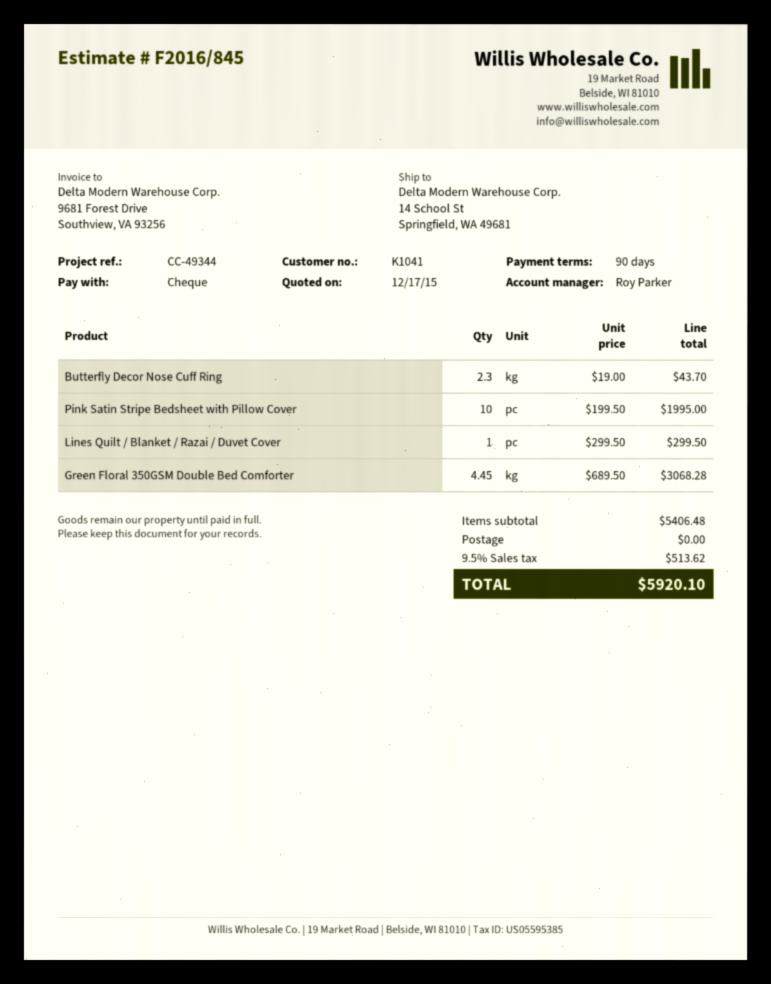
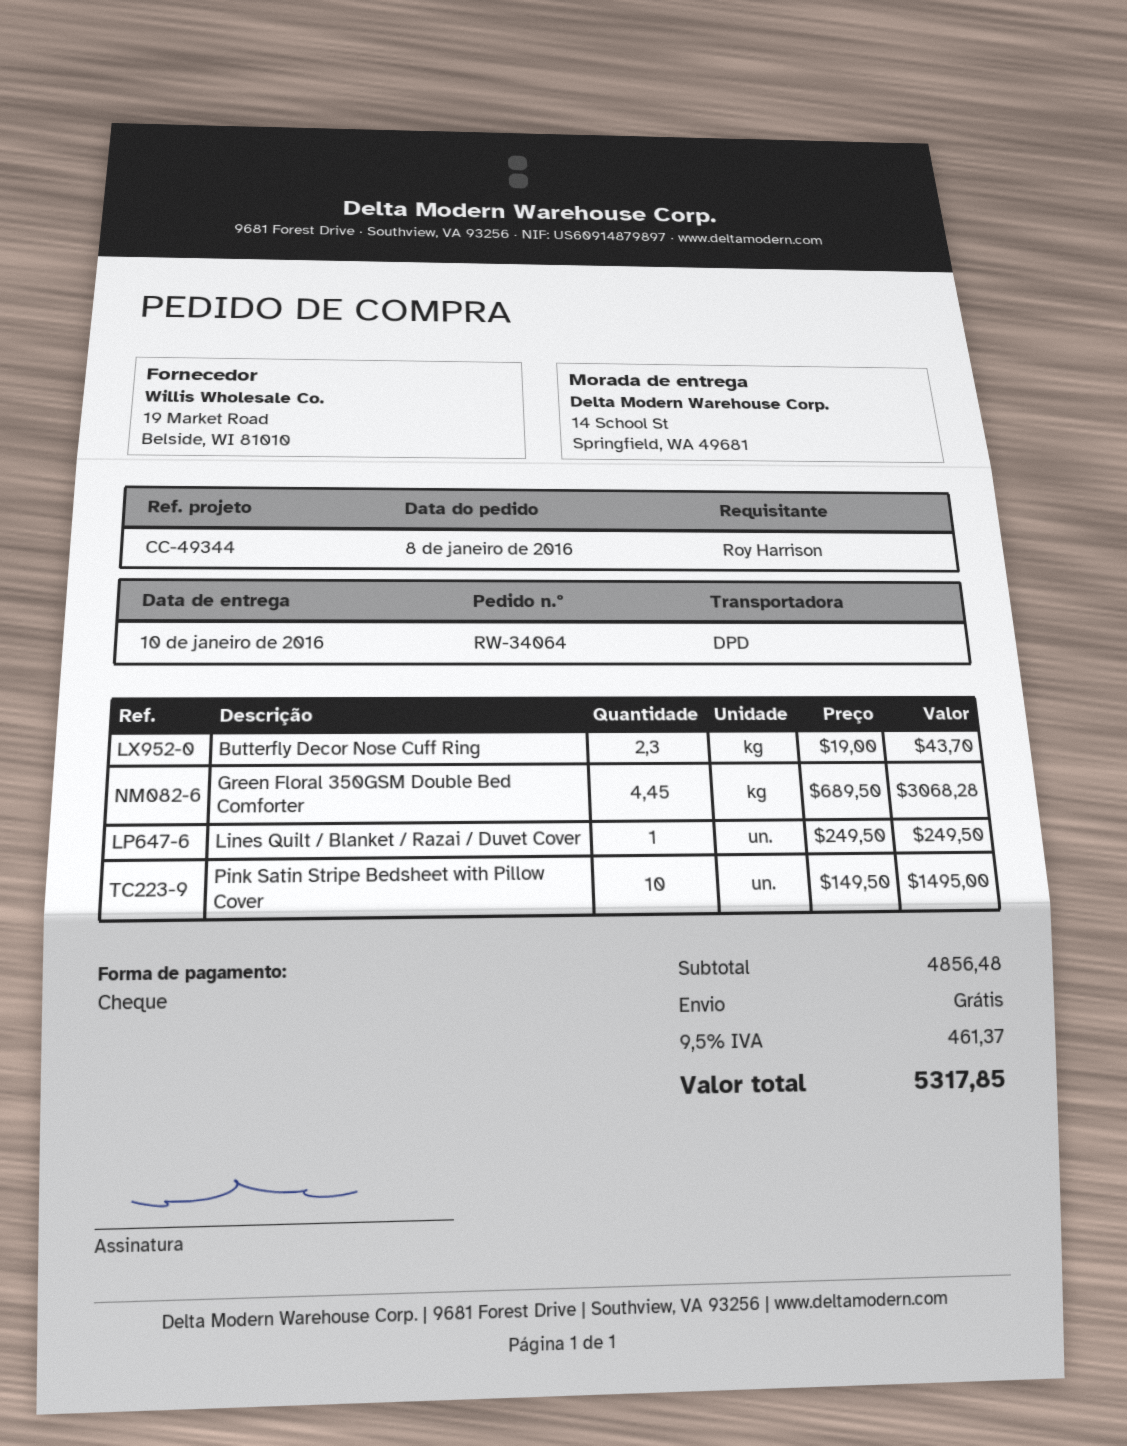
Pink Satin Stripe Bedsheet with Pillow Cover: 10 x 199.50 = 1995.00 -> 10 x 149.50 = 1495.00
Lines Quilt / Blanket / Razai / Duvet Cover: 1 x 299.50 = 299.50 -> 1 x 249.50 = 249.50
subtotal: 5406.48 -> 4856.48
tax: 9.5% = 513.62 -> 9.5% = 461.37
total: 5920.10 -> 5317.85

